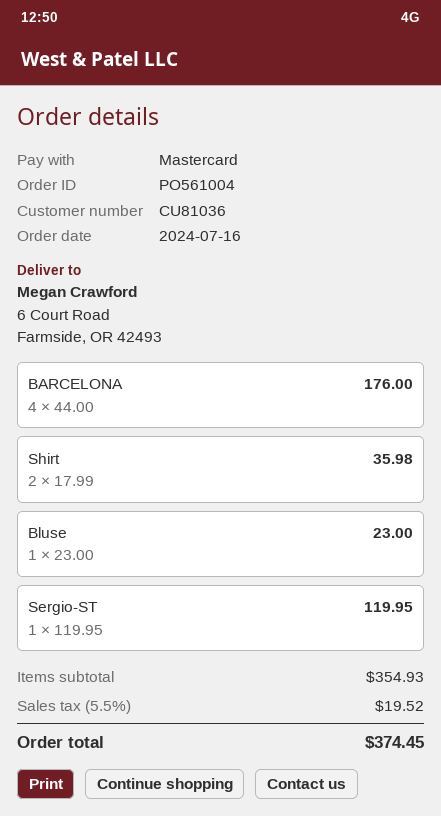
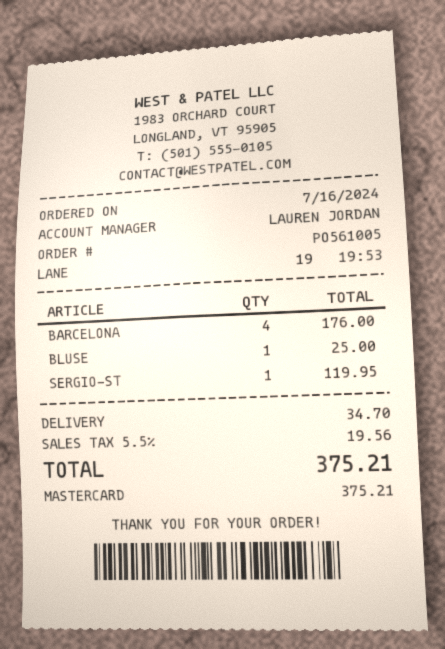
order number: PO561004 -> PO561005
Shirt: 2 for 35.98 -> none
Bluse: 1 for 23.00 -> 1 for 25.00
shipping: none -> 34.70
tax: 5.5% = 19.52 -> 5.5% = 19.56
total: 374.45 -> 375.21

